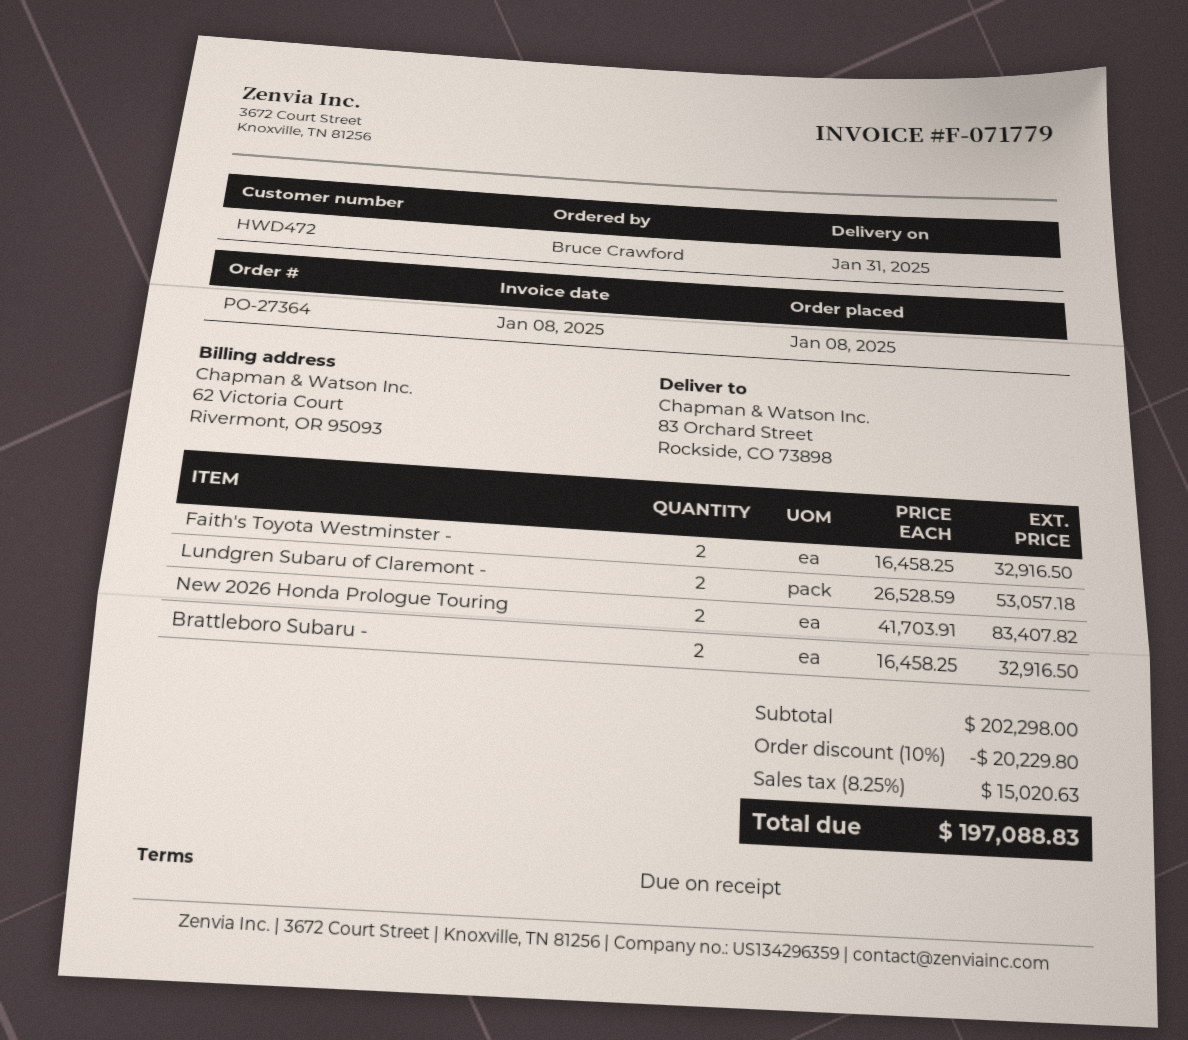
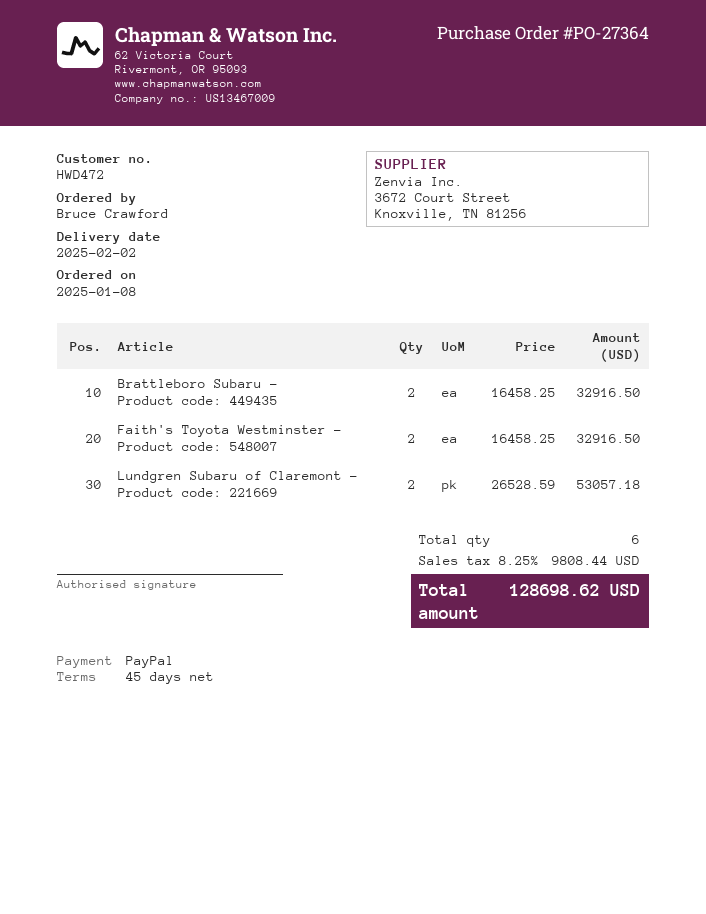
delivery date: 2025-01-31 -> 2025-02-02
payment terms: on receipt -> 45 days
New 2026 Honda Prologue Touring: 2 x 41703.91 = 83407.82 -> none
discount: 10% = 20229.80 -> none
tax: 8.25% = 15020.63 -> 8.25% = 9808.44
total: 197088.83 -> 128698.62

